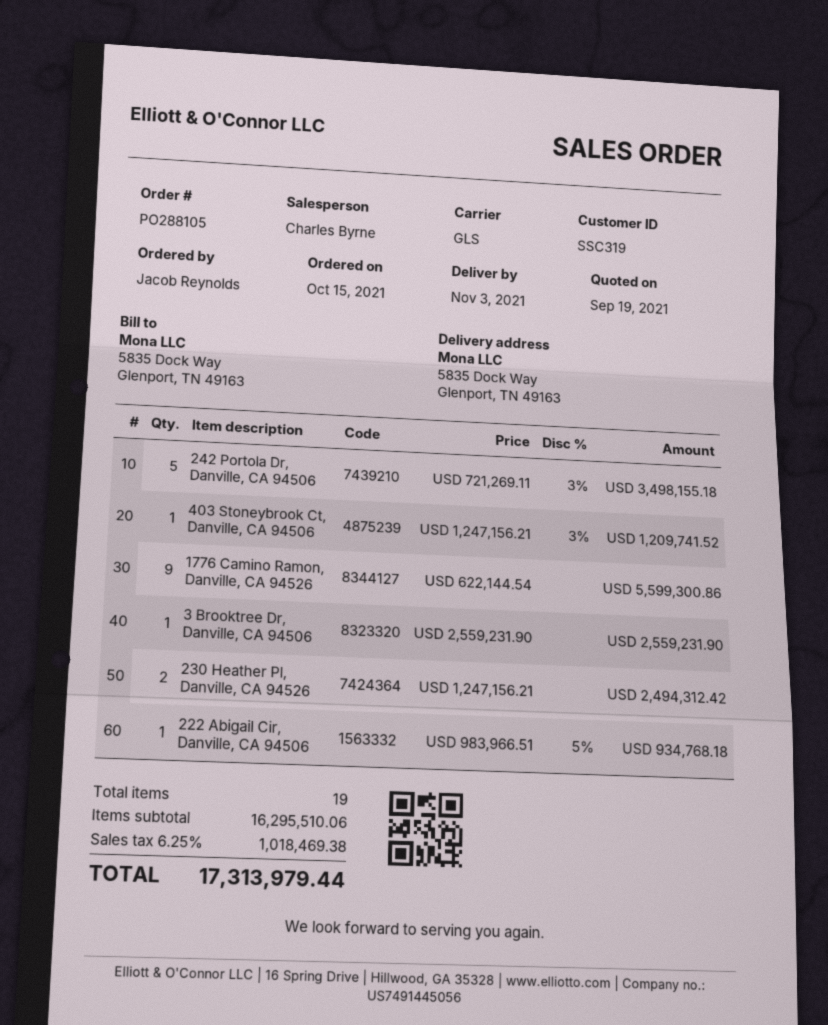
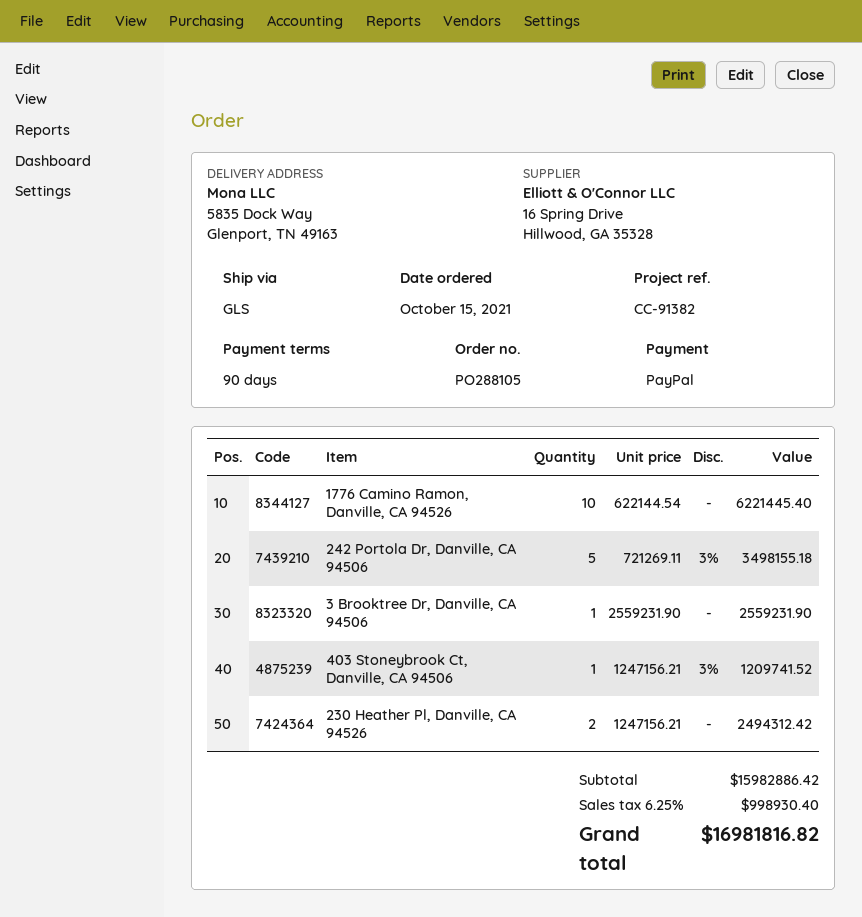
1776 Camino Ramon, Danville, CA 94526: 9 x 622144.54 = 5599300.86 -> 10 x 622144.54 = 6221445.40
222 Abigail Cir, Danville, CA 94506: 1 x 983966.51 - 5% = 934768.18 -> none
subtotal: 16295510.06 -> 15982886.42
tax: 6.25% = 1018469.38 -> 6.25% = 998930.40
total: 17313979.44 -> 16981816.82

